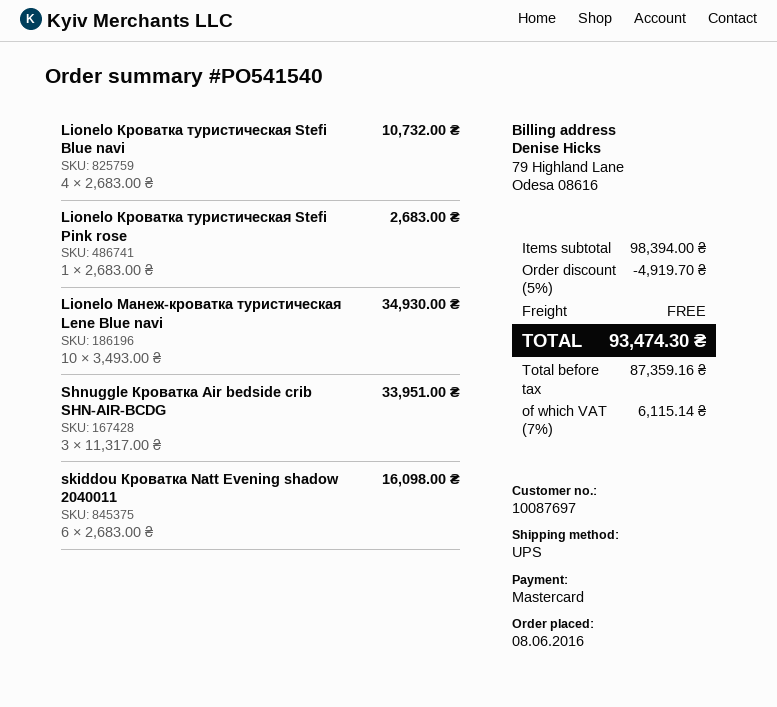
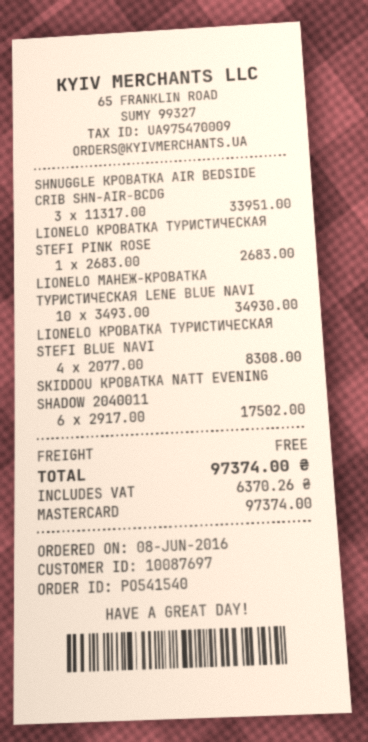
Lionelo Кроватка туристическая Stefi Blue navi: 4 x 2683.00 = 10732.00 -> 4 x 2077.00 = 8308.00
skiddou Кроватка Natt Evening shadow 2040011: 6 x 2683.00 = 16098.00 -> 6 x 2917.00 = 17502.00
discount: 5% = 4919.70 -> none
tax: 6115.14 -> 6370.26
total: 93474.30 -> 97374.00

